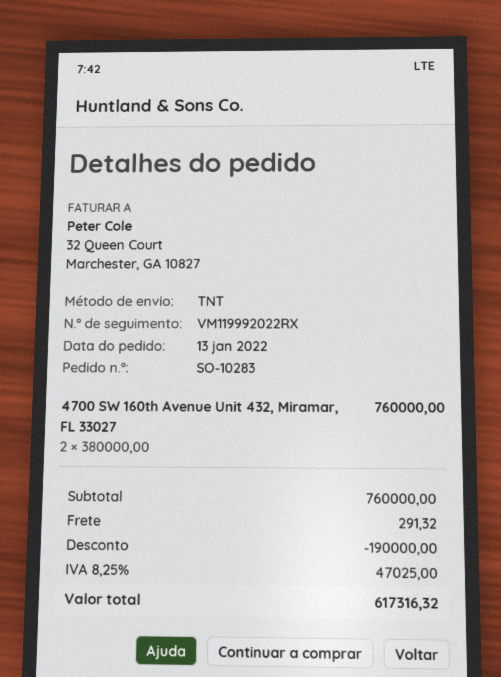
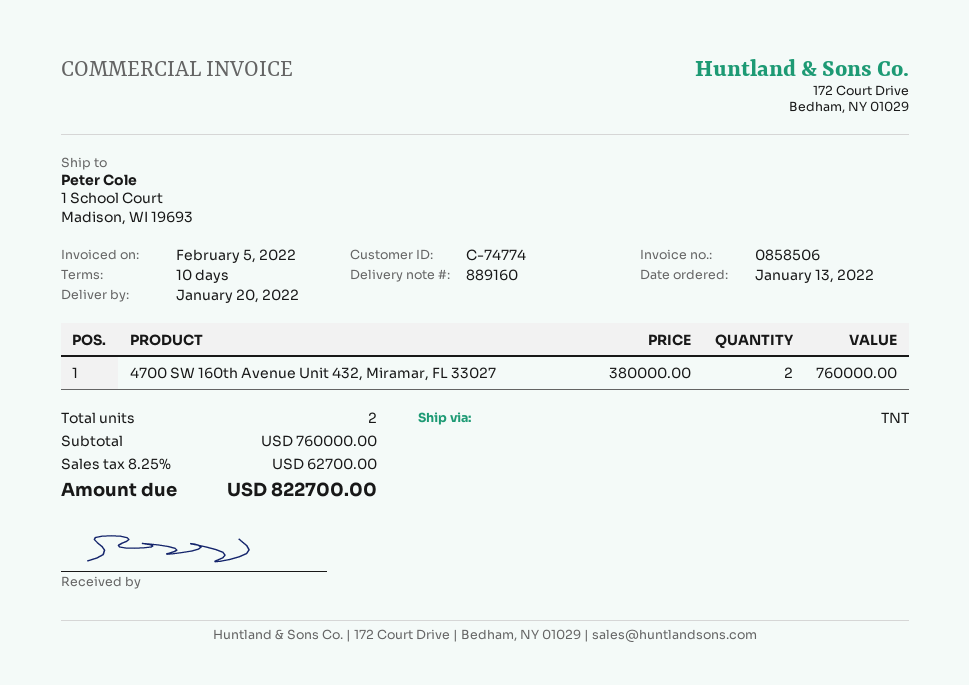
discount: 190000.00 -> none
shipping: 291.32 -> none
tax: 8.25% = 47025.00 -> 8.25% = 62700.00
total: 617316.32 -> 822700.00

